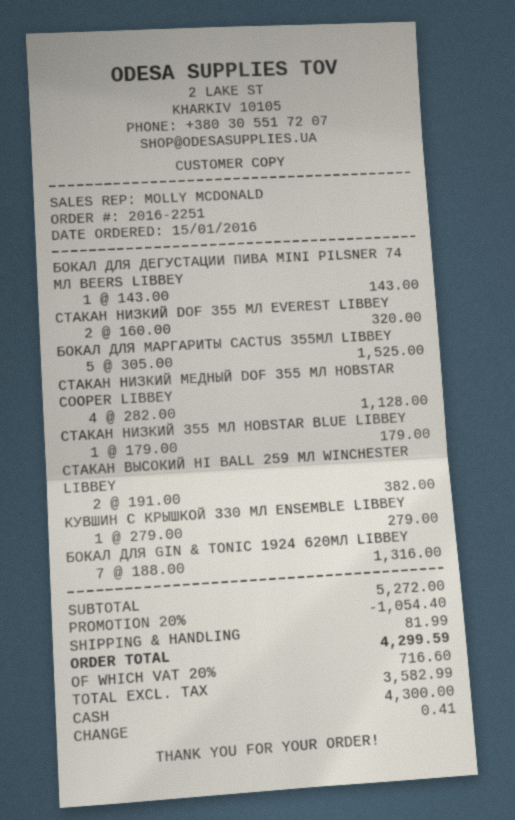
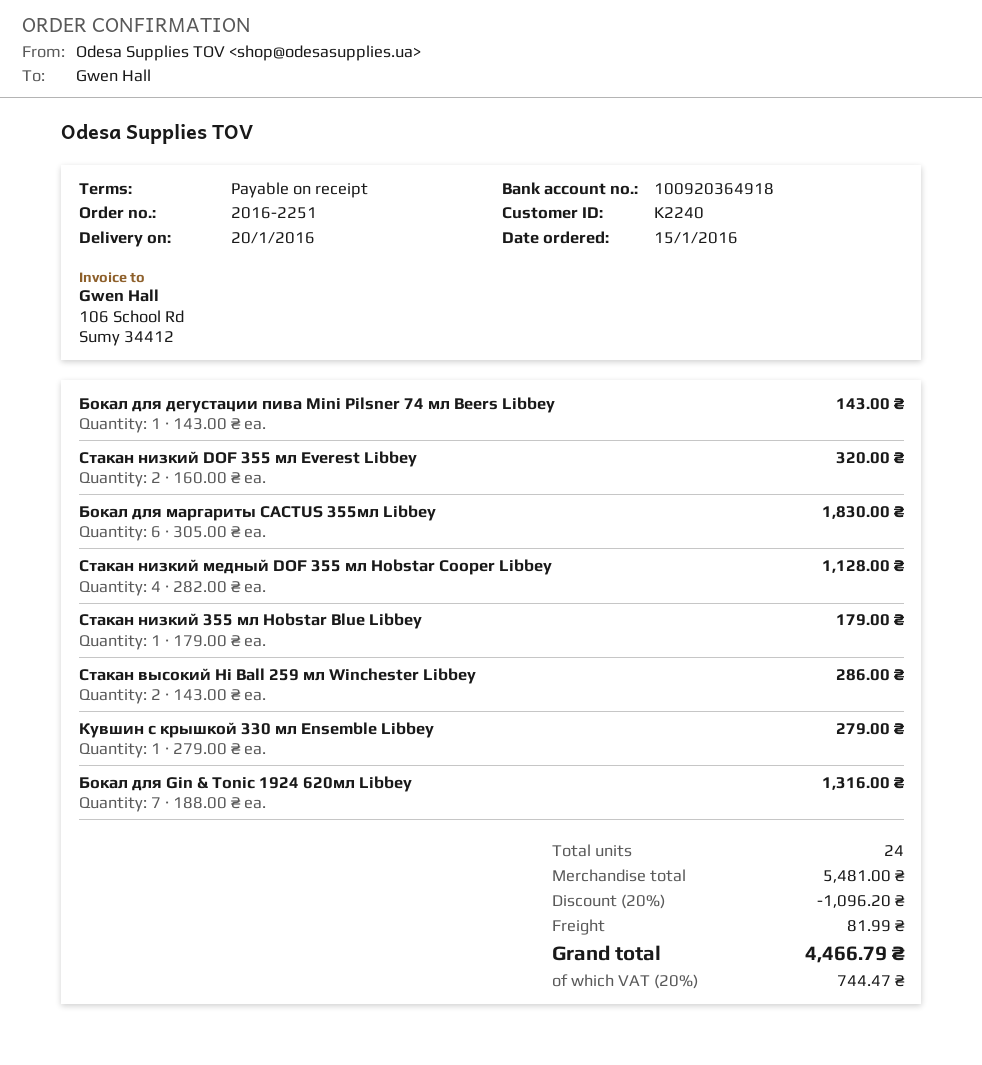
БОКАЛ ДЛЯ МАРГАРИТЫ CACTUS 355МЛ LIBBEY: 5 x 305.00 = 1525.00 -> 6 x 305.00 = 1830.00
СТАКАН ВЫСОКИЙ HI BALL 259 МЛ WINCHESTER LIBBEY: 2 x 191.00 = 382.00 -> 2 x 143.00 = 286.00
subtotal: 5272.00 -> 5481.00
discount: 20% = 1054.40 -> 20% = 1096.20
tax: 20% = 716.60 -> 20% = 744.47
total: 4299.59 -> 4466.79

